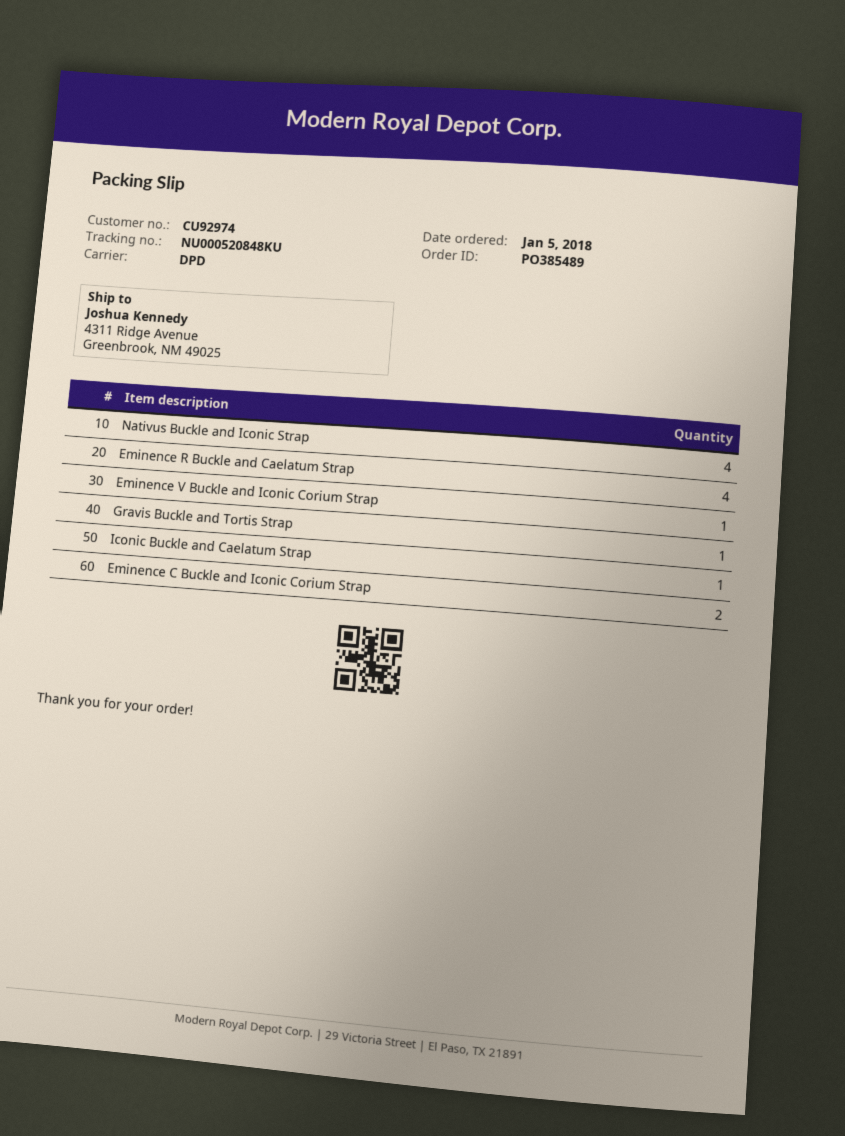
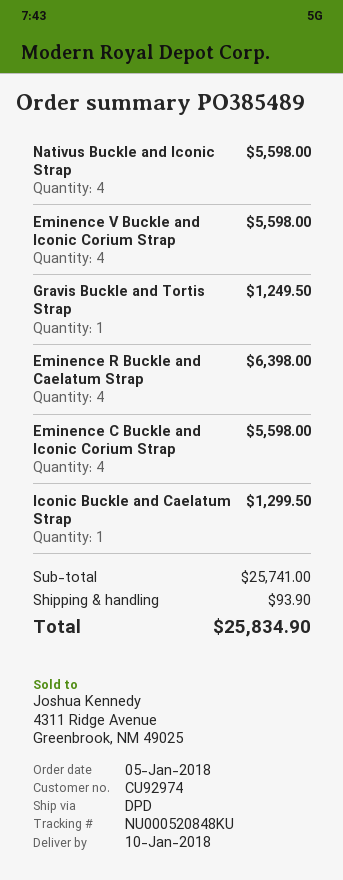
Eminence V Buckle and Iconic Corium Strap: 1 -> 4
Eminence C Buckle and Iconic Corium Strap: 2 -> 4

